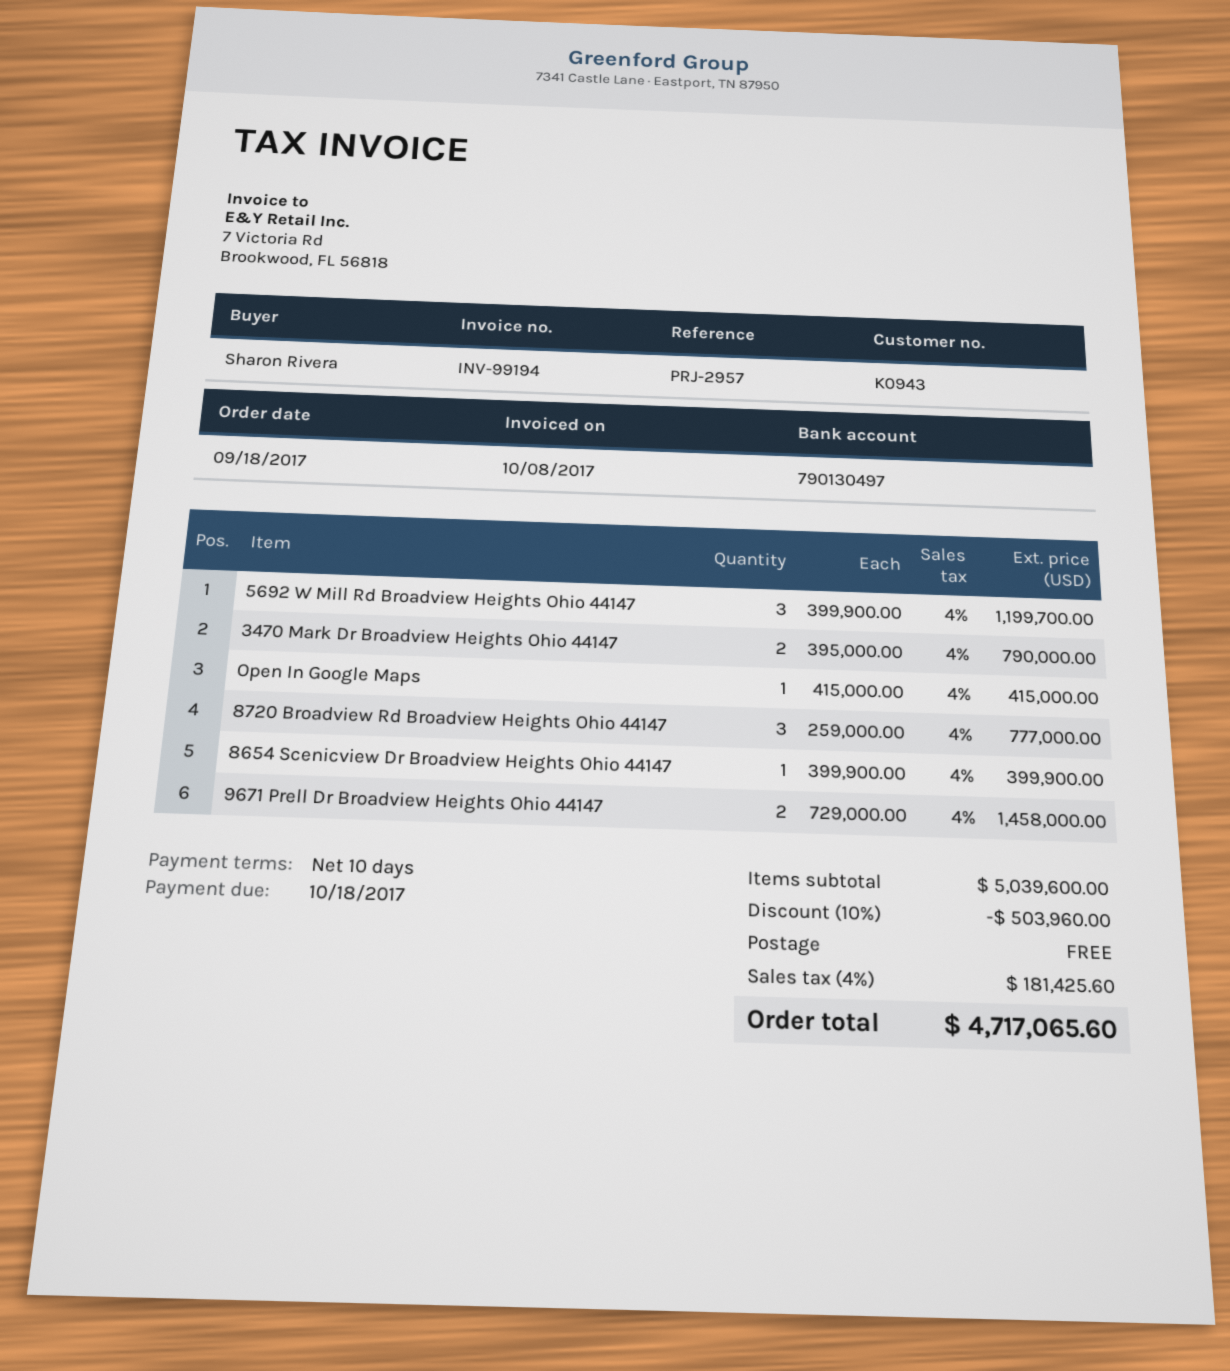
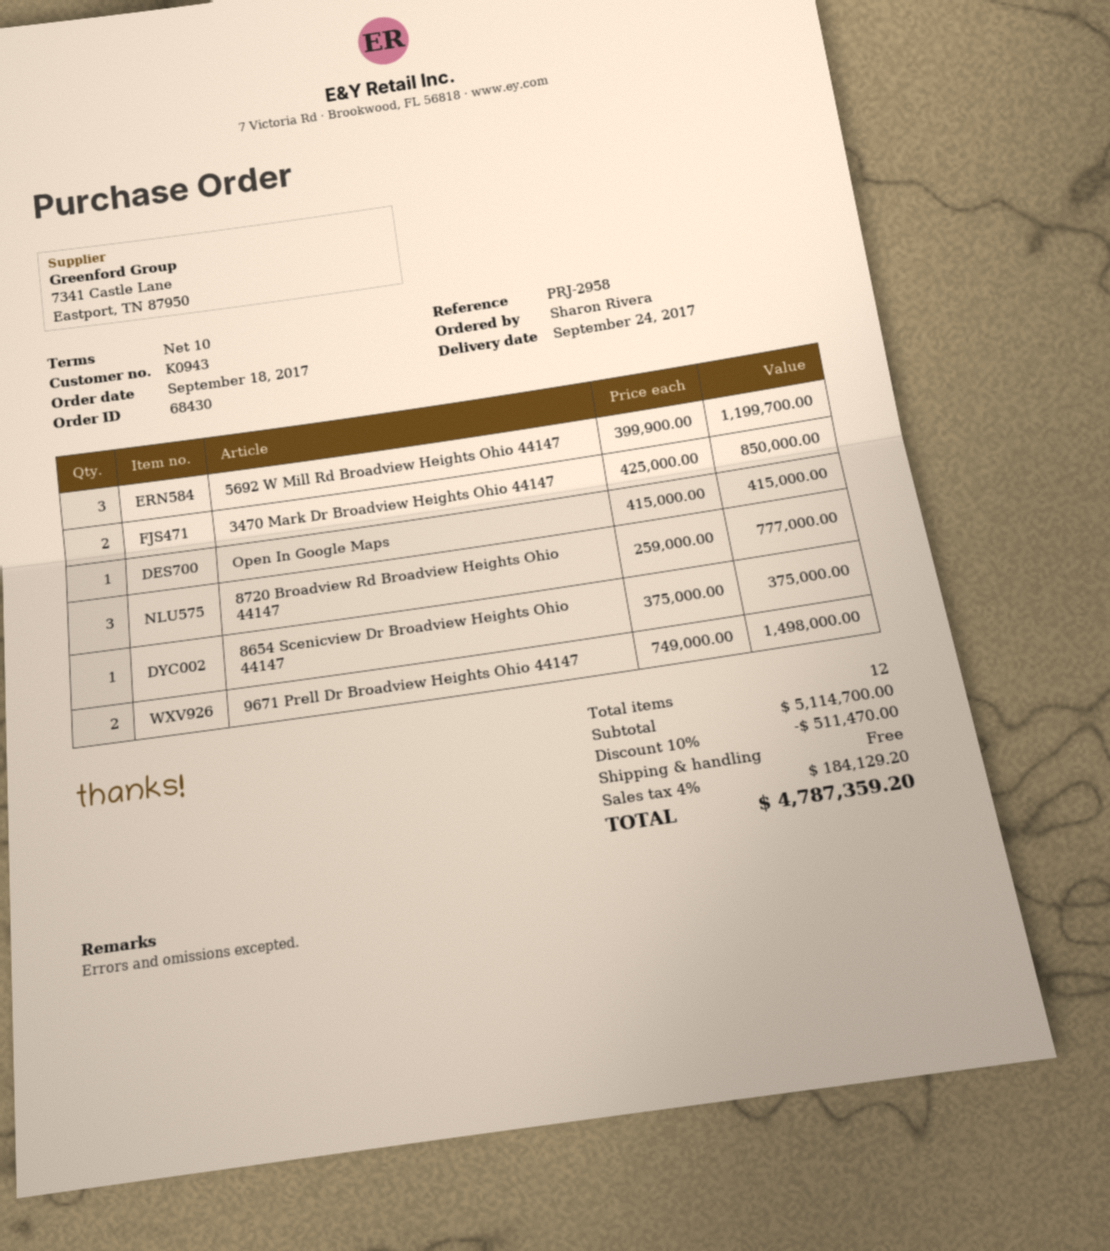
reference: PRJ-2957 -> PRJ-2958
3470 Mark Dr Broadview Heights Ohio 44147: 2 x 395000.00 = 790000.00 -> 2 x 425000.00 = 850000.00
8654 Scenicview Dr Broadview Heights Ohio 44147: 1 x 399900.00 = 399900.00 -> 1 x 375000.00 = 375000.00
9671 Prell Dr Broadview Heights Ohio 44147: 2 x 729000.00 = 1458000.00 -> 2 x 749000.00 = 1498000.00
subtotal: 5039600.00 -> 5114700.00
discount: 10% = 503960.00 -> 10% = 511470.00
tax: 4% = 181425.60 -> 4% = 184129.20
total: 4717065.60 -> 4787359.20

